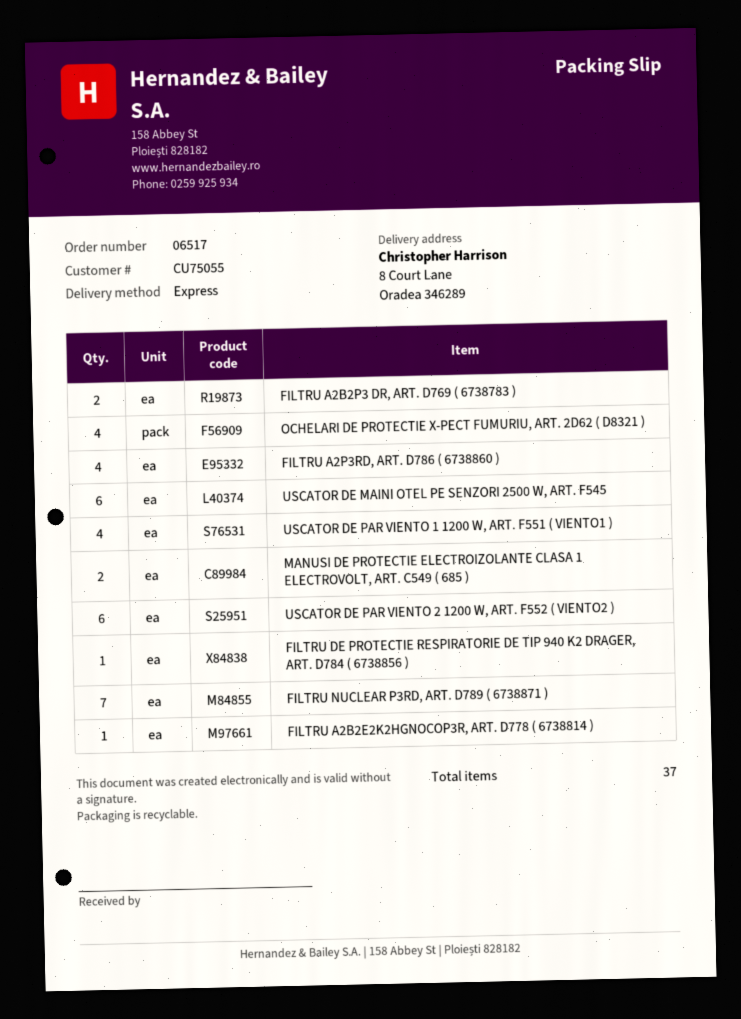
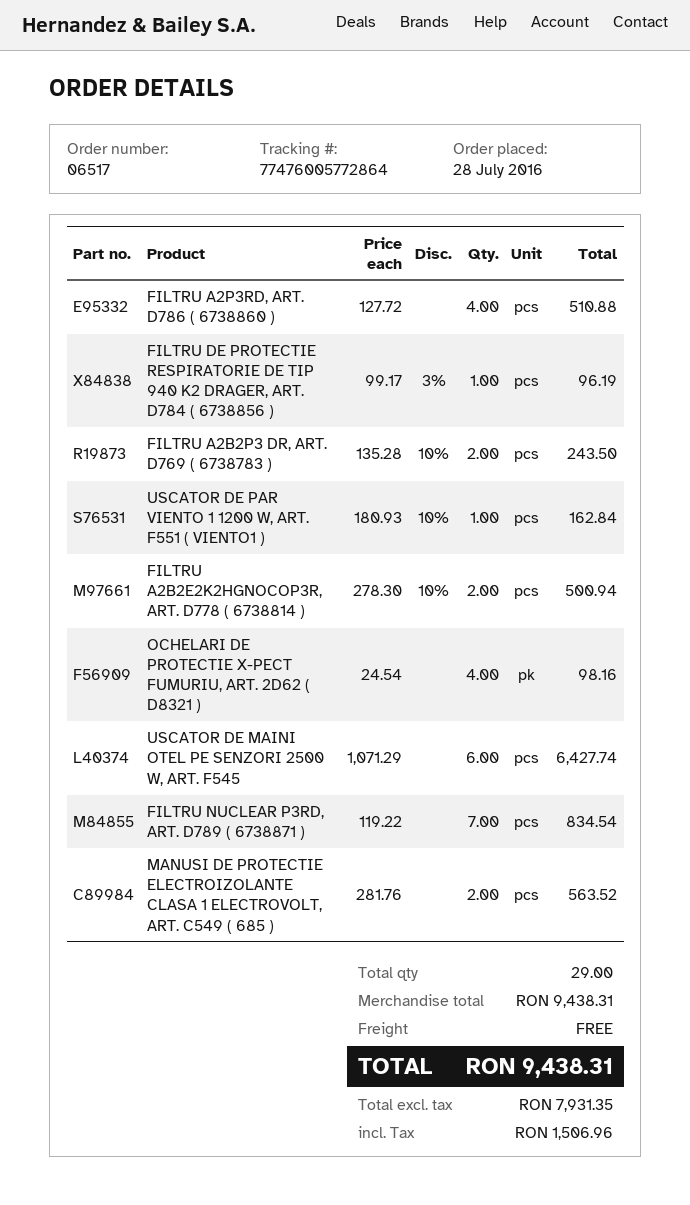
USCATOR DE PAR VIENTO 1 1200 W, ART. F551 ( VIENTO1 ): 4 -> 1
USCATOR DE PAR VIENTO 2 1200 W, ART. F552 ( VIENTO2 ): 6 -> none
FILTRU A2B2E2K2HGNOCOP3R, ART. D778 ( 6738814 ): 1 -> 2
total quantity: 37 -> 29

